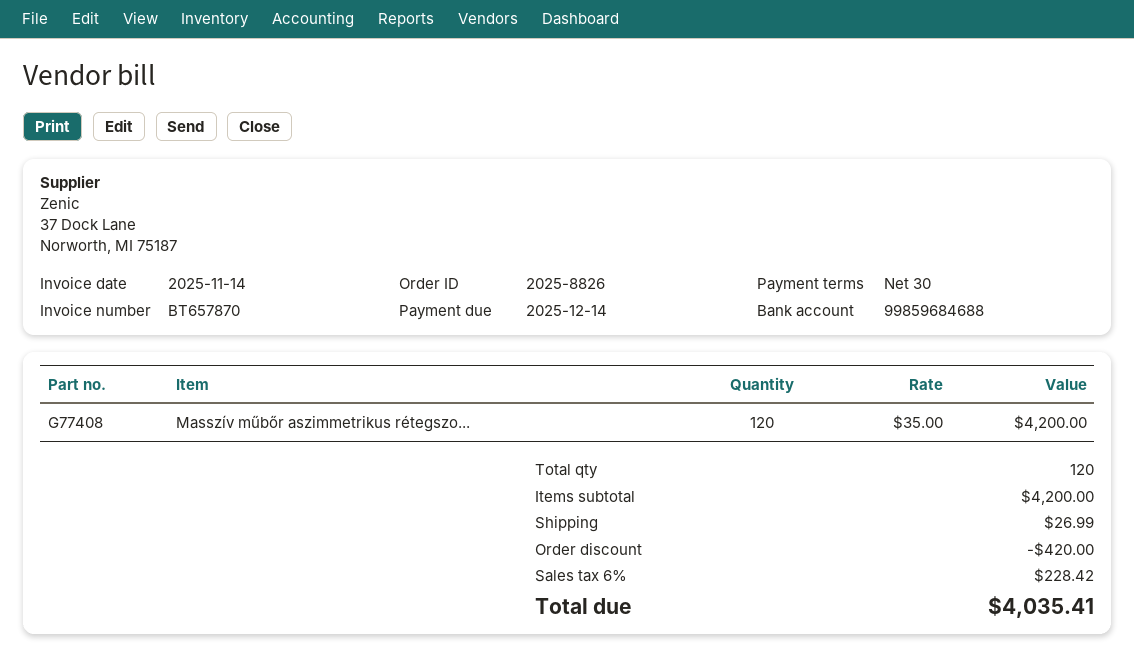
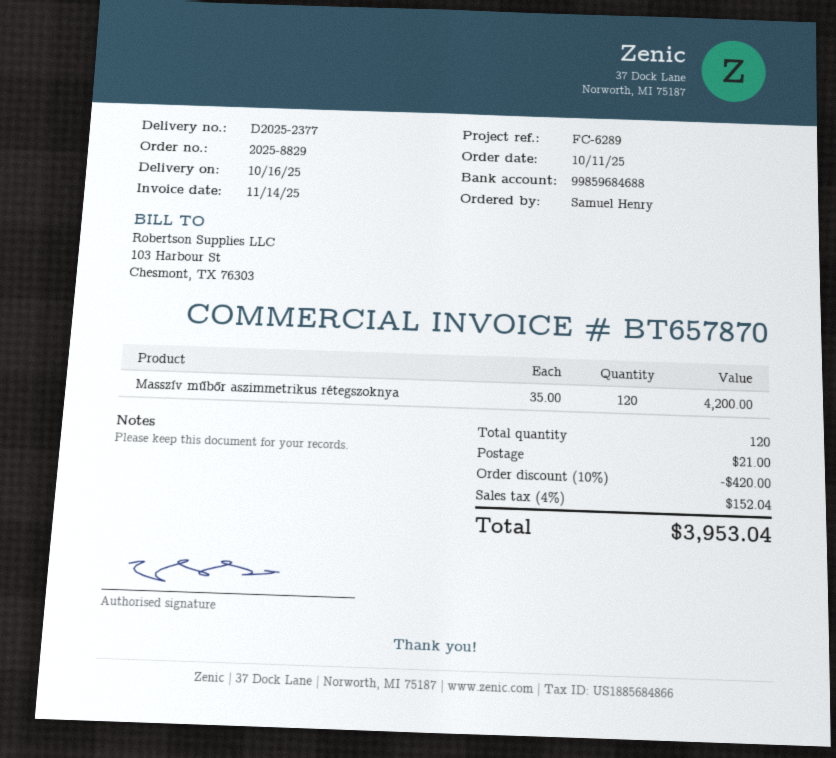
order number: 2025-8826 -> 2025-8829
shipping: 26.99 -> 21.00
tax: 6% = 228.42 -> 4% = 152.04
total: 4035.41 -> 3953.04

